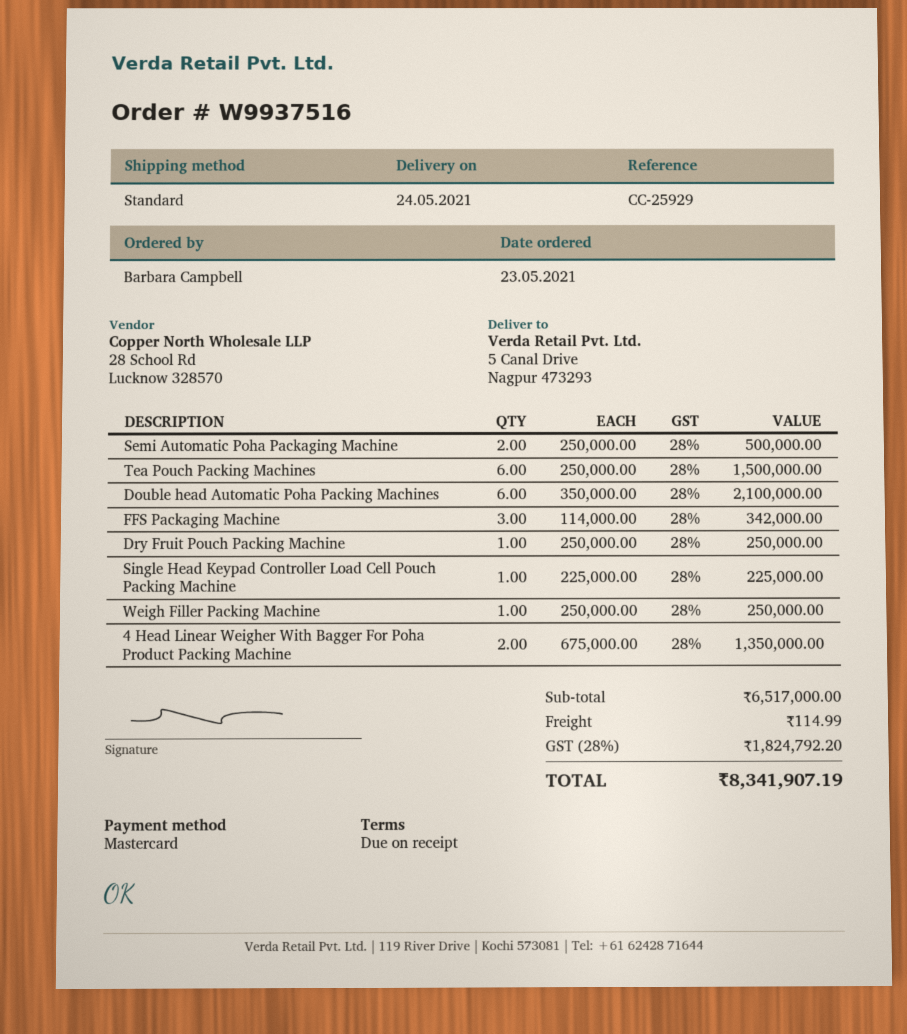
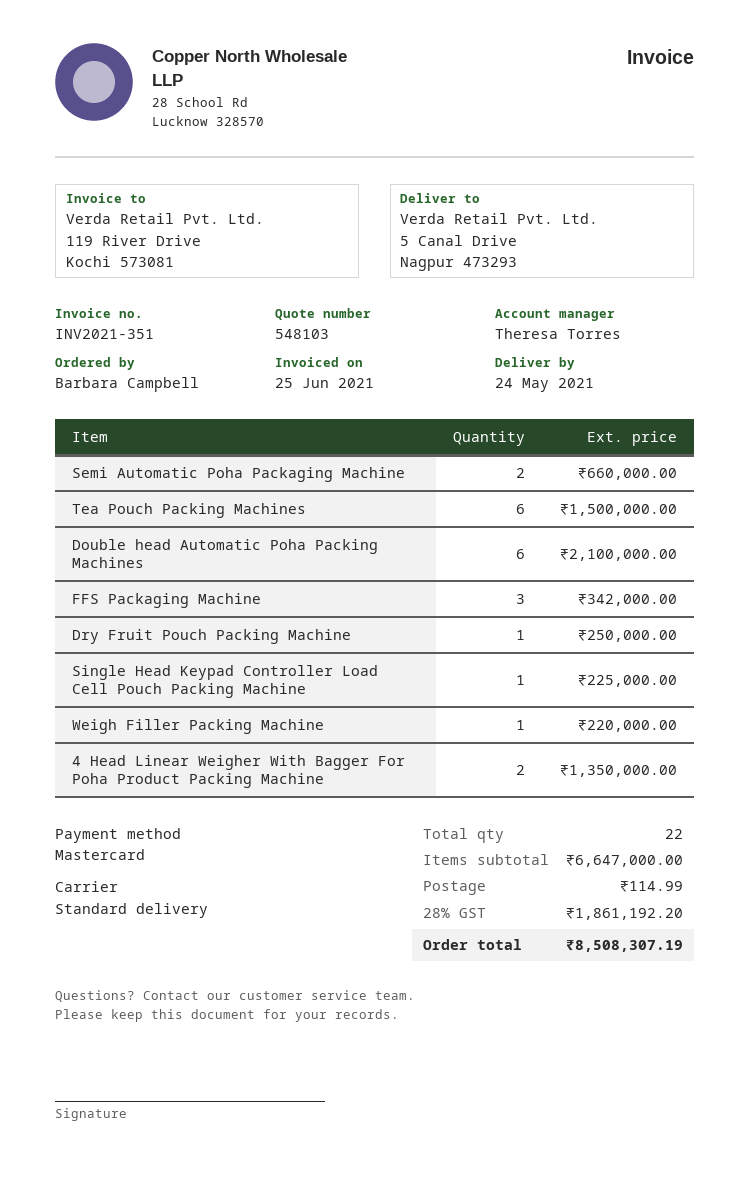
Semi Automatic Poha Packaging Machine: 2 for 500000.00 -> 2 for 660000.00
Weigh Filler Packing Machine: 1 for 250000.00 -> 1 for 220000.00
subtotal: 6517000.00 -> 6647000.00
tax: 28% = 1824792.20 -> 28% = 1861192.20
total: 8341907.19 -> 8508307.19

